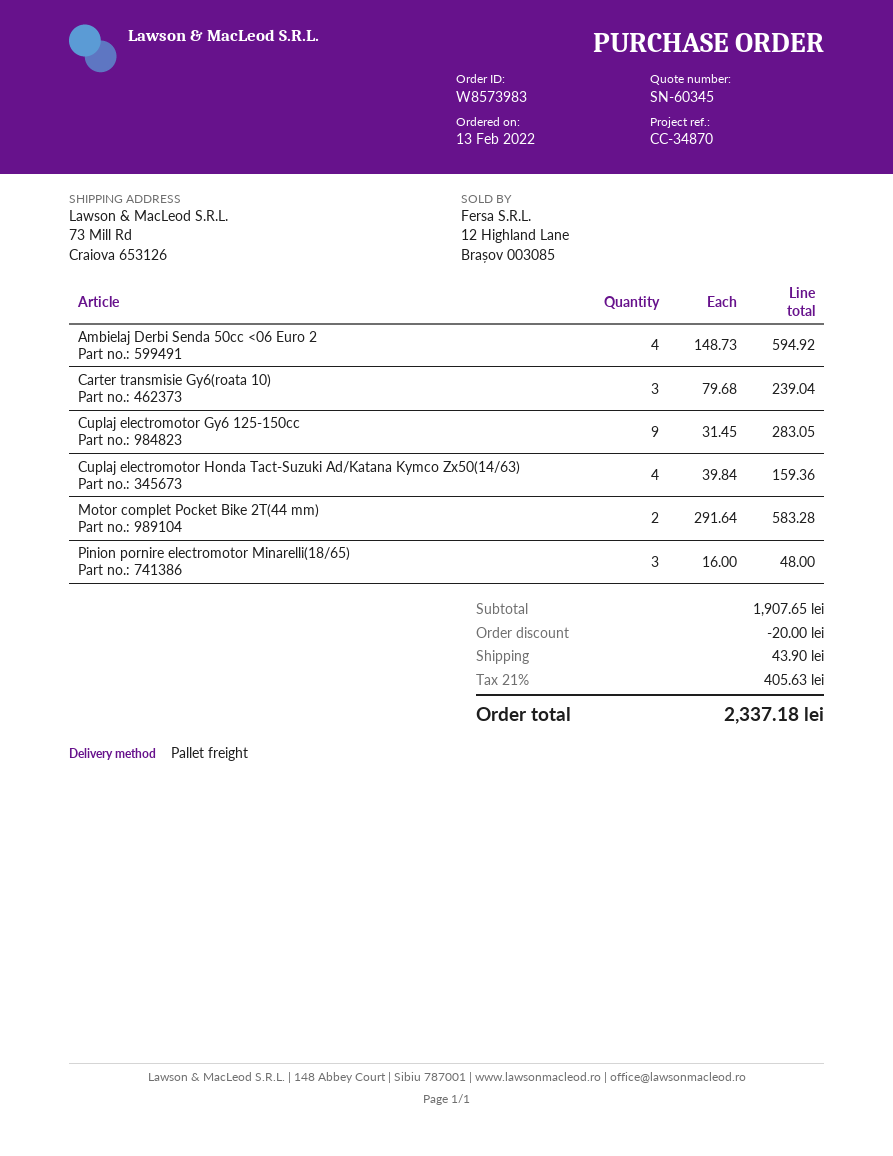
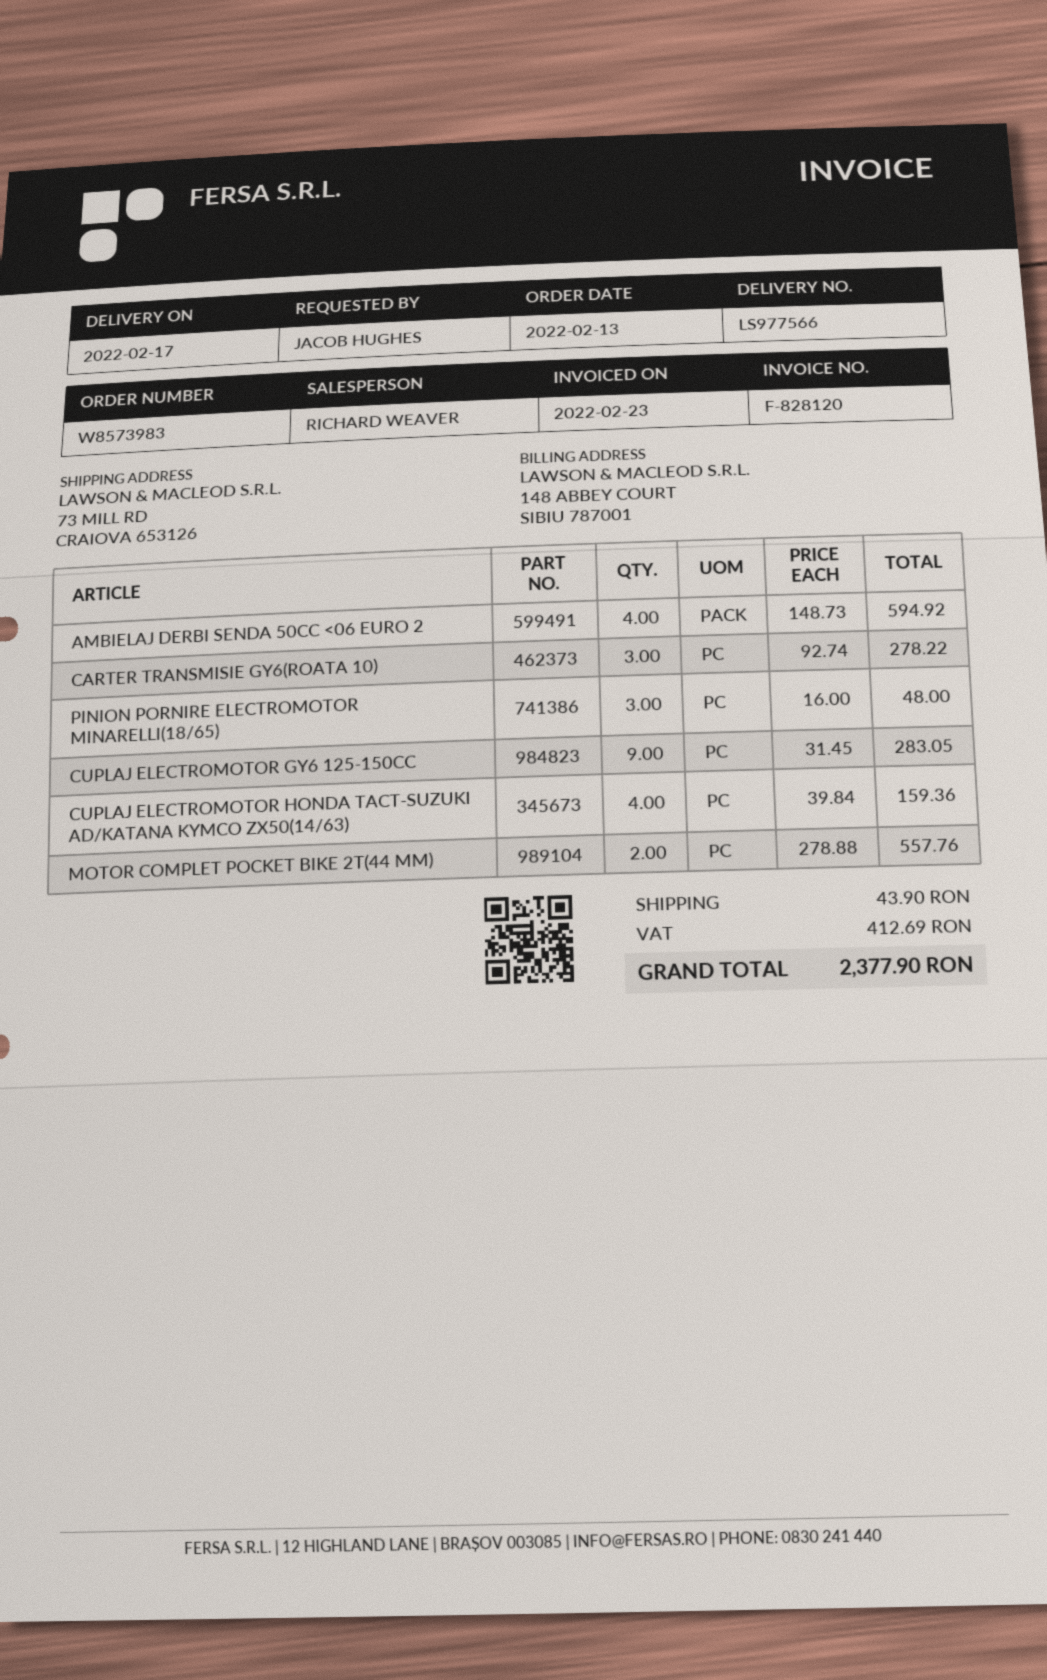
Carter transmisie Gy6(roata 10): 3 x 79.68 = 239.04 -> 3 x 92.74 = 278.22
Motor complet Pocket Bike 2T(44 mm): 2 x 291.64 = 583.28 -> 2 x 278.88 = 557.76
discount: 20.00 -> none
tax: 405.63 -> 412.69
total: 2337.18 -> 2377.90

